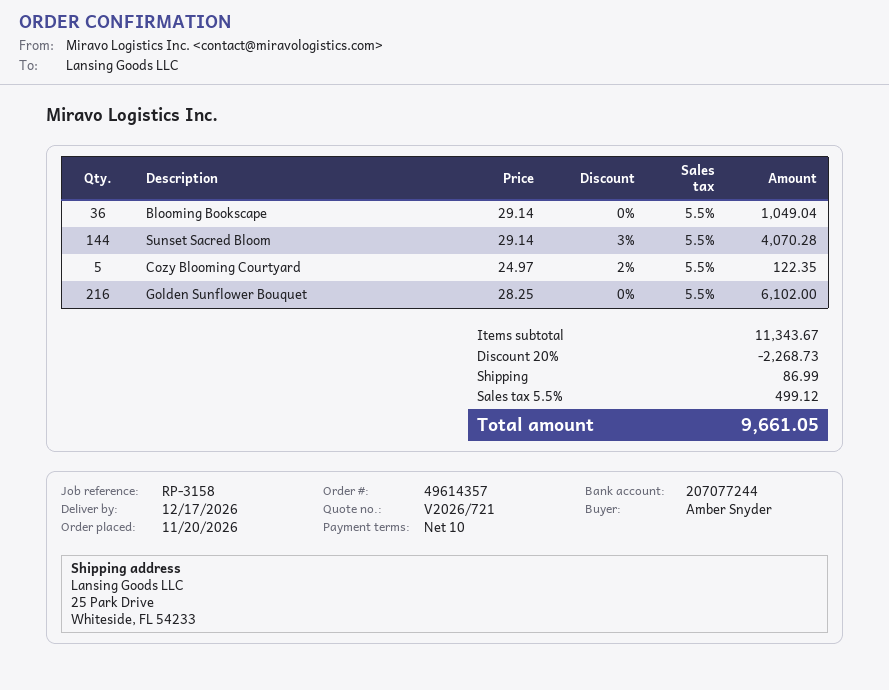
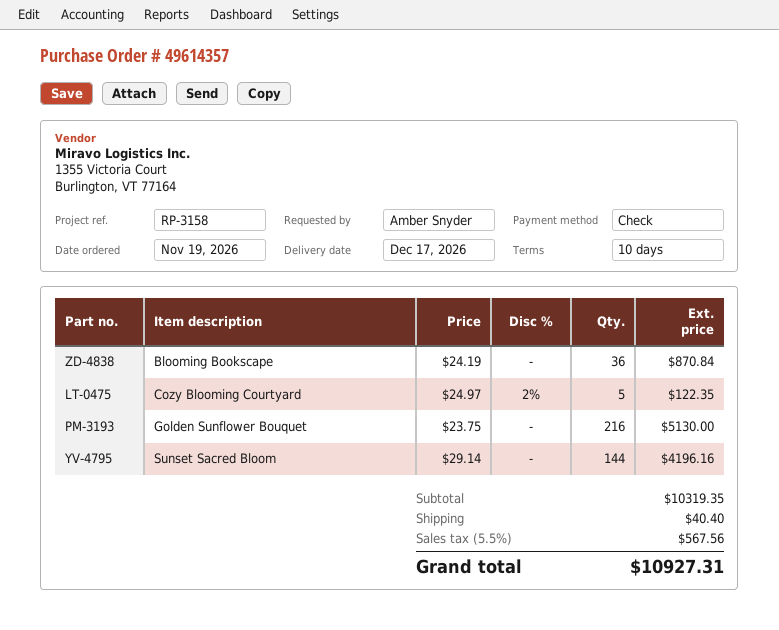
order date: 2026-11-20 -> 2026-11-19
Blooming Bookscape: 36 x 29.14 = 1049.04 -> 36 x 24.19 = 870.84
Sunset Sacred Bloom: 144 x 29.14 - 3% = 4070.28 -> 144 x 29.14 = 4196.16
Golden Sunflower Bouquet: 216 x 28.25 = 6102.00 -> 216 x 23.75 = 5130.00
subtotal: 11343.67 -> 10319.35
discount: 20% = 2268.73 -> none
shipping: 86.99 -> 40.40
tax: 5.5% = 499.12 -> 5.5% = 567.56
total: 9661.05 -> 10927.31

